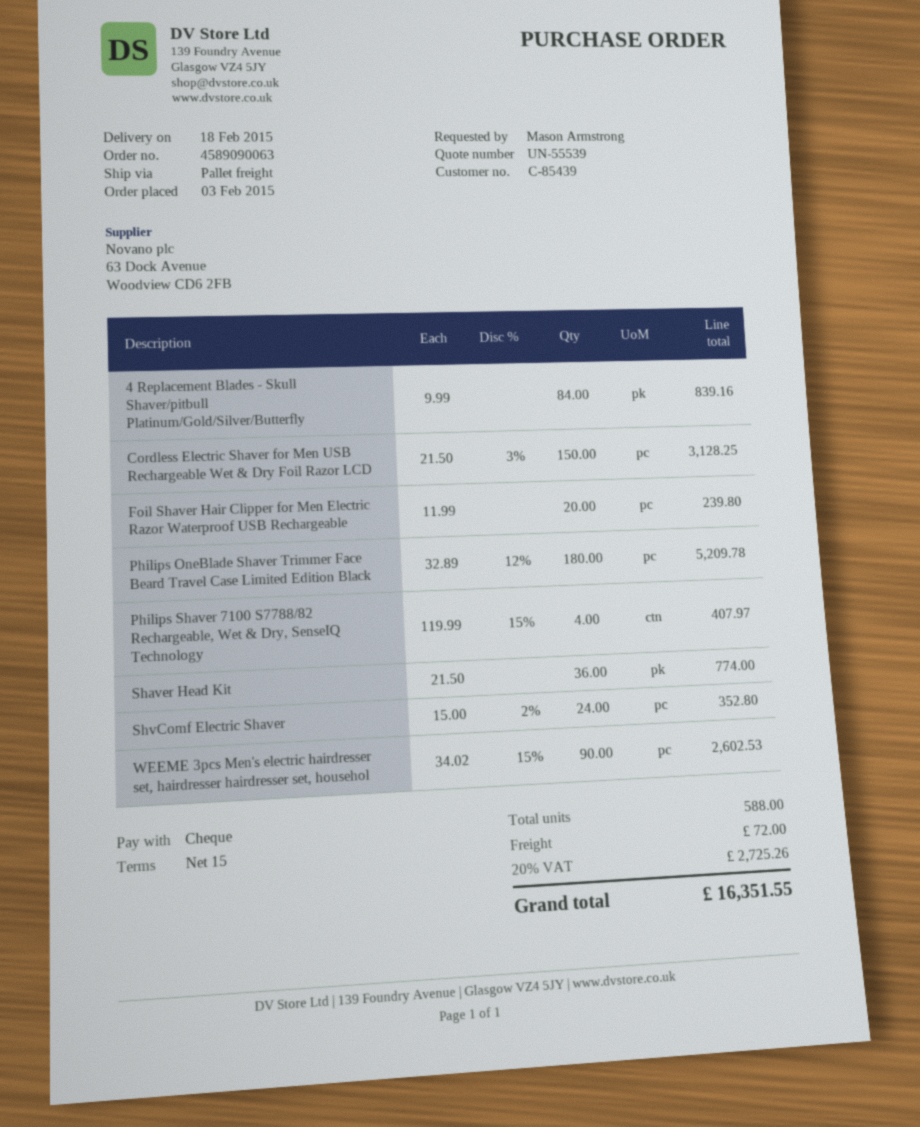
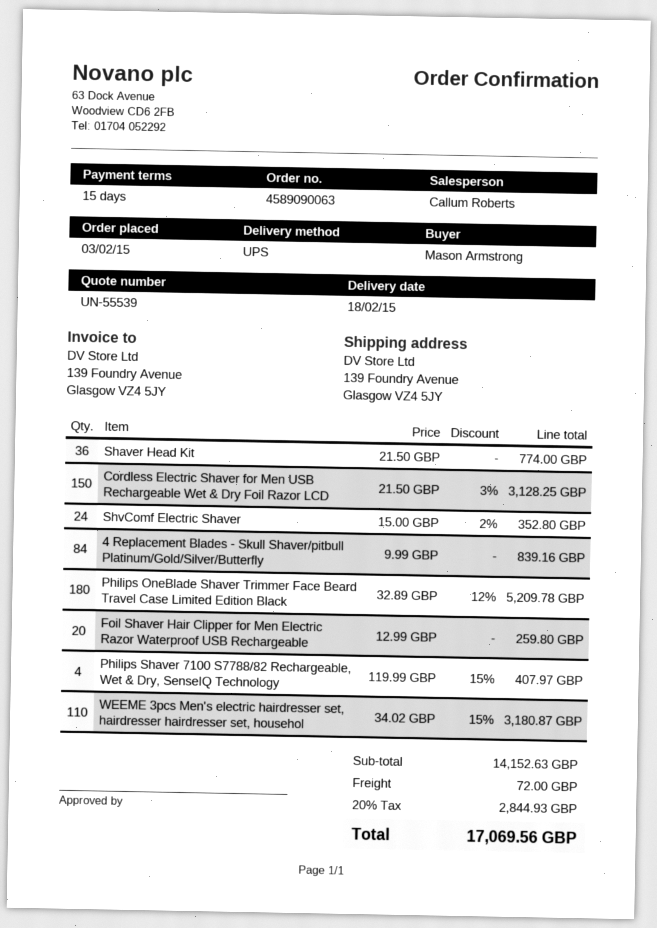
shipping method: pallet freight -> UPS
Foil Shaver Hair Clipper for Men Electric Razor Waterproof USB Rechargeable: 20 x 11.99 = 239.80 -> 20 x 12.99 = 259.80
WEEME 3pcs Men's electric hairdresser set, hairdresser hairdresser set, househol: 90 x 34.02 - 15% = 2602.53 -> 110 x 34.02 - 15% = 3180.87
tax: 20% = 2725.26 -> 20% = 2844.93
total: 16351.55 -> 17069.56

